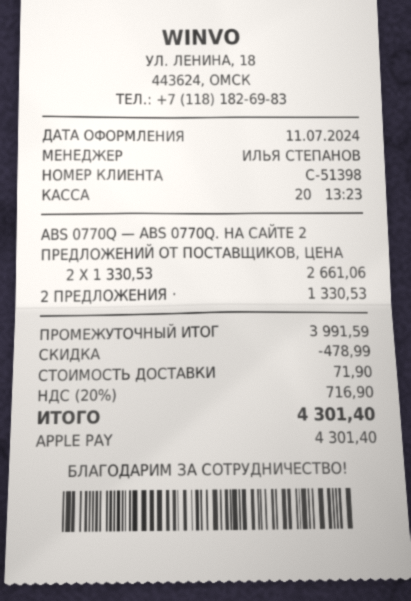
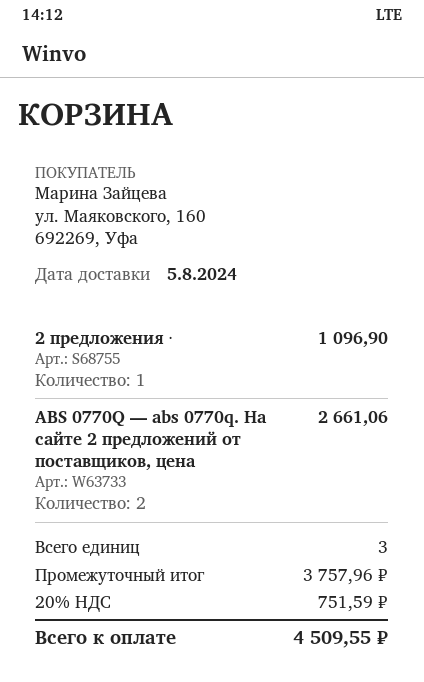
2 ПРЕДЛОЖЕНИЯ ·: 1 for 1330.53 -> 1 for 1096.90
subtotal: 3991.59 -> 3757.96
discount: 478.99 -> none
shipping: 71.90 -> none
tax: 20% = 716.90 -> 20% = 751.59
total: 4301.40 -> 4509.55

